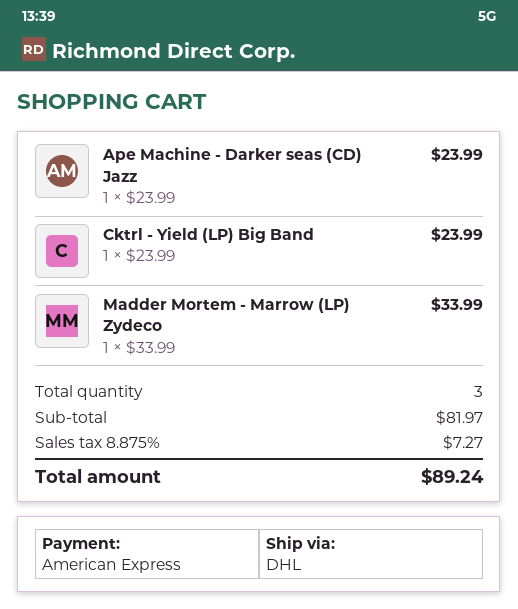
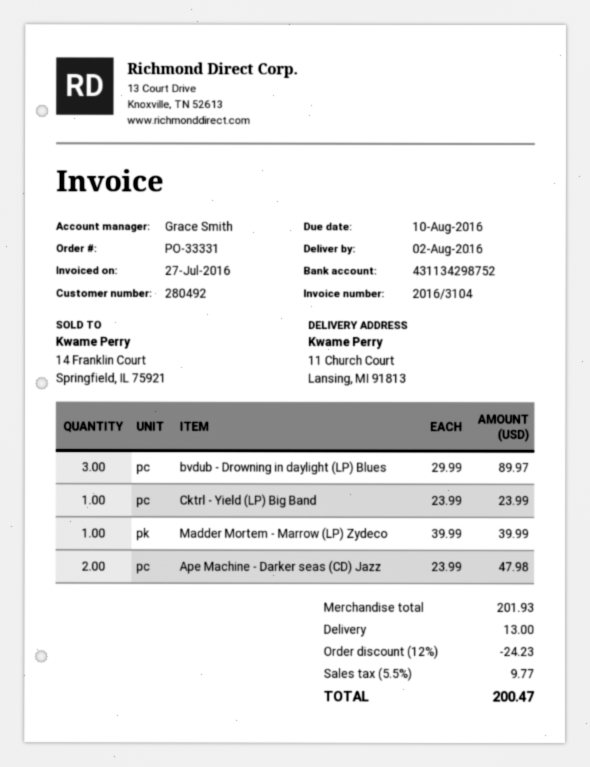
Ape Machine - Darker seas (CD) Jazz: 1 x 23.99 = 23.99 -> 2 x 23.99 = 47.98
Madder Mortem - Marrow (LP) Zydeco: 1 x 33.99 = 33.99 -> 1 x 39.99 = 39.99
bvdub - Drowning in daylight (LP) Blues: none -> 3 x 29.99 = 89.97
subtotal: 81.97 -> 201.93
discount: none -> 12% = 24.23
shipping: none -> 13.00
tax: 8.875% = 7.27 -> 5.5% = 9.77
total: 89.24 -> 200.47

